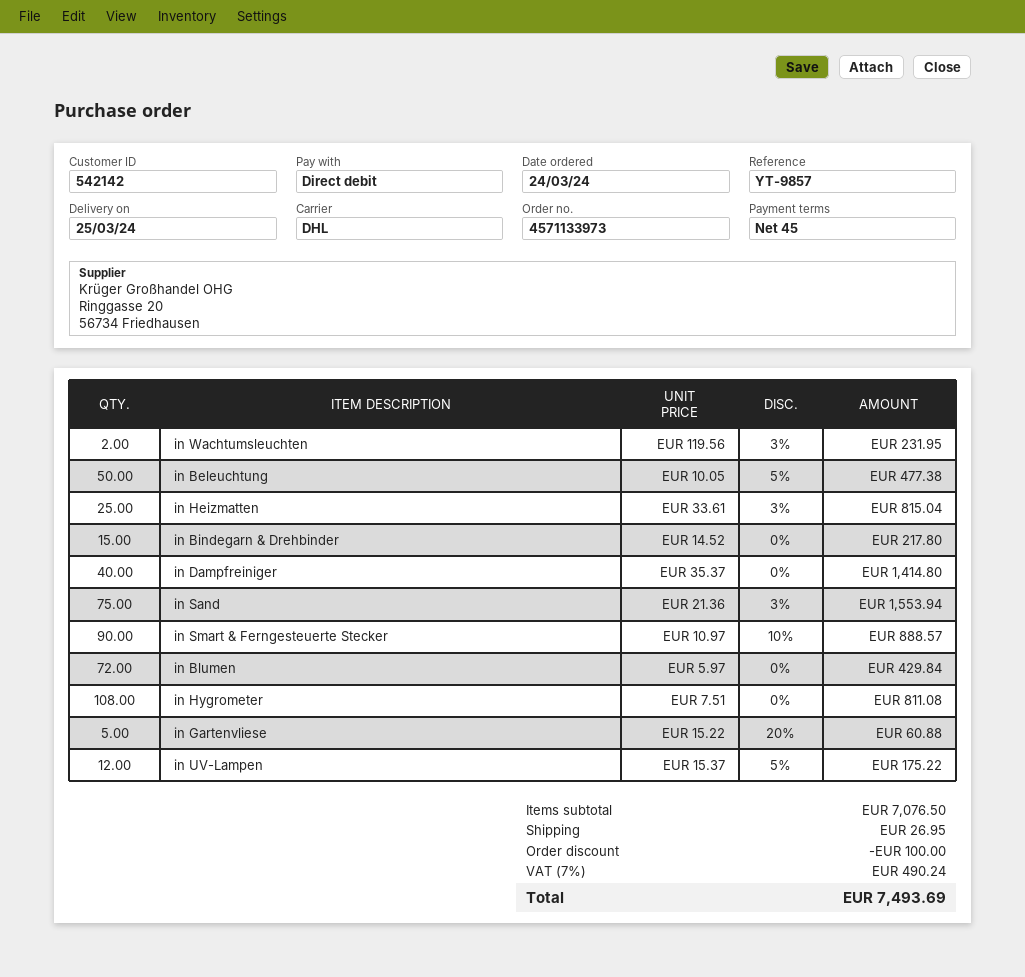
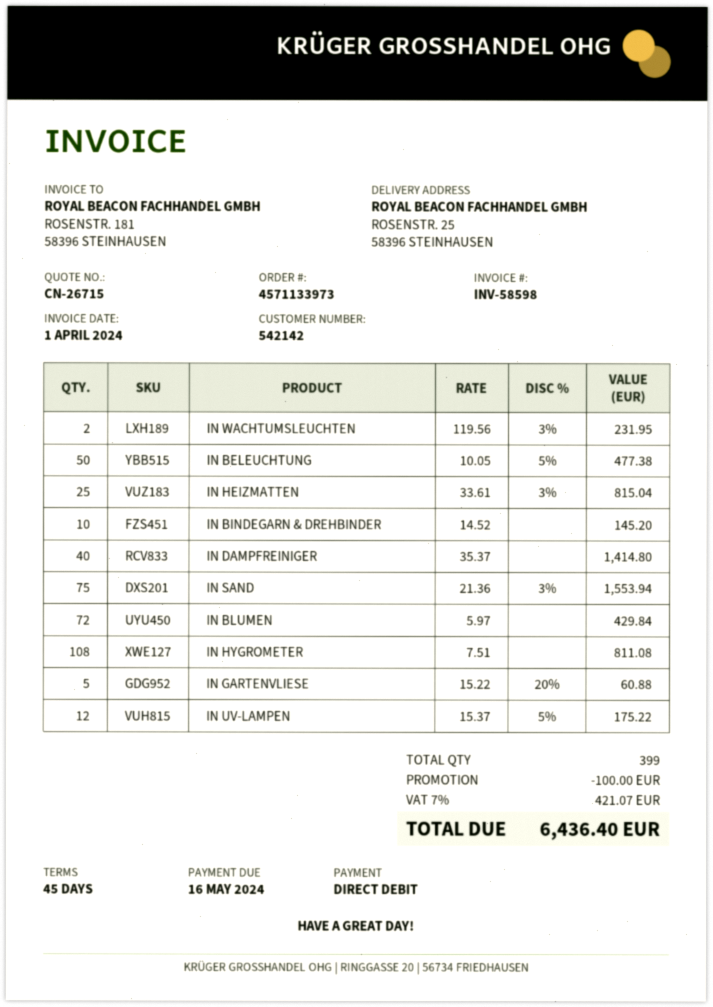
in Bindegarn & Drehbinder: 15 x 14.52 = 217.80 -> 10 x 14.52 = 145.20
in Smart & Ferngesteuerte Stecker: 90 x 10.97 - 10% = 888.57 -> none
shipping: 26.95 -> none
tax: 7% = 490.24 -> 7% = 421.07
total: 7493.69 -> 6436.40

